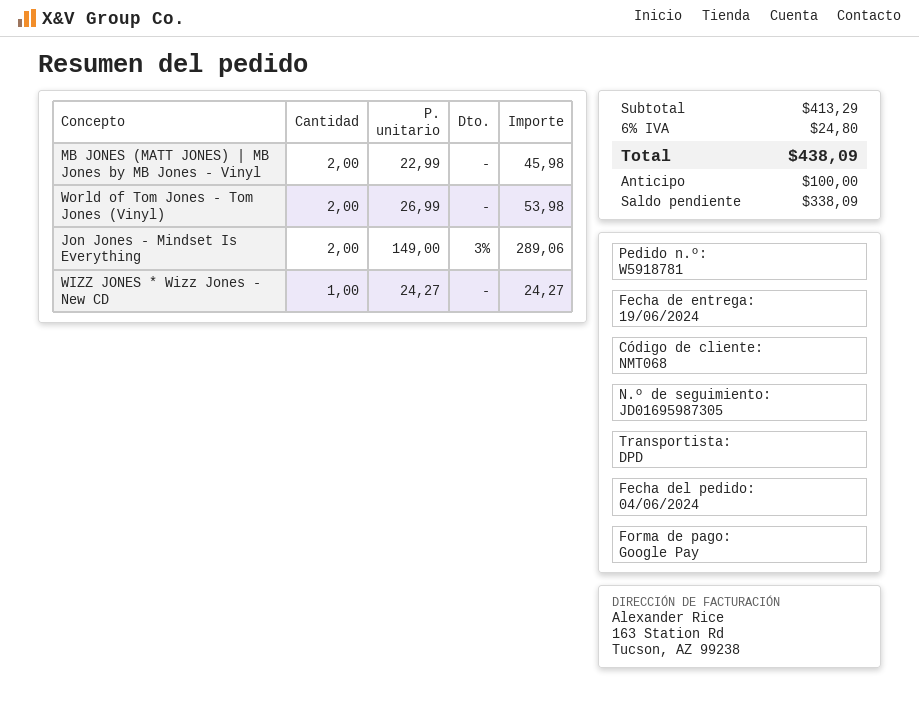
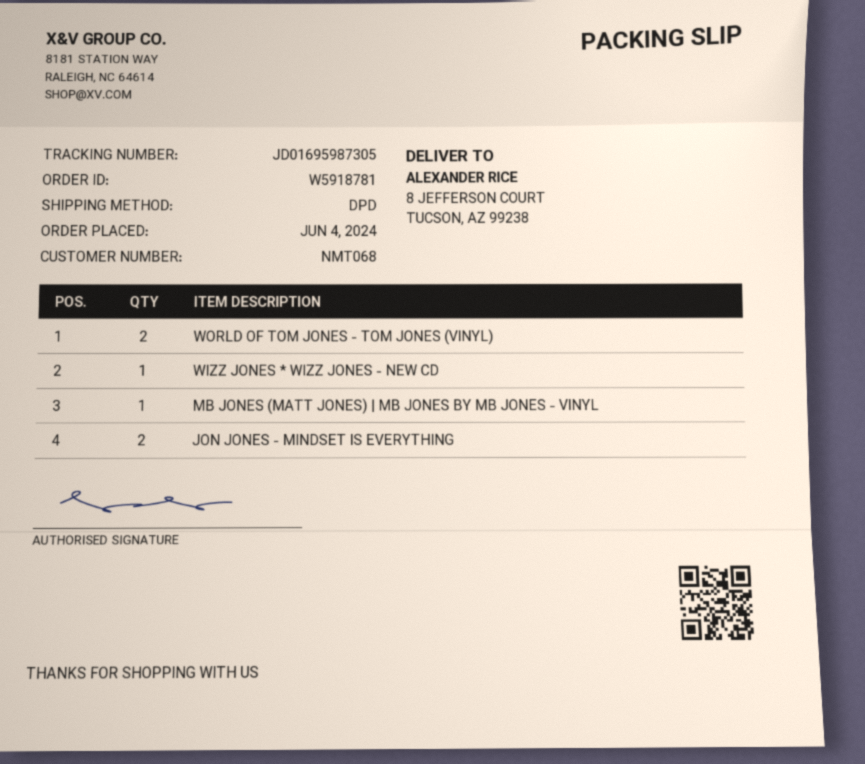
MB JONES (MATT JONES) | MB Jones by MB Jones - Vinyl: 2 -> 1

